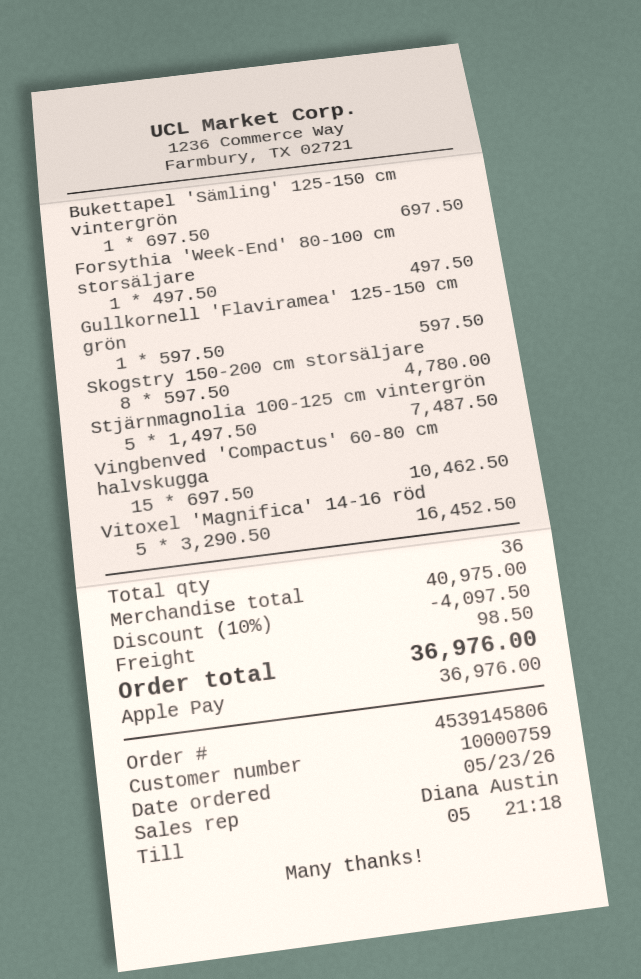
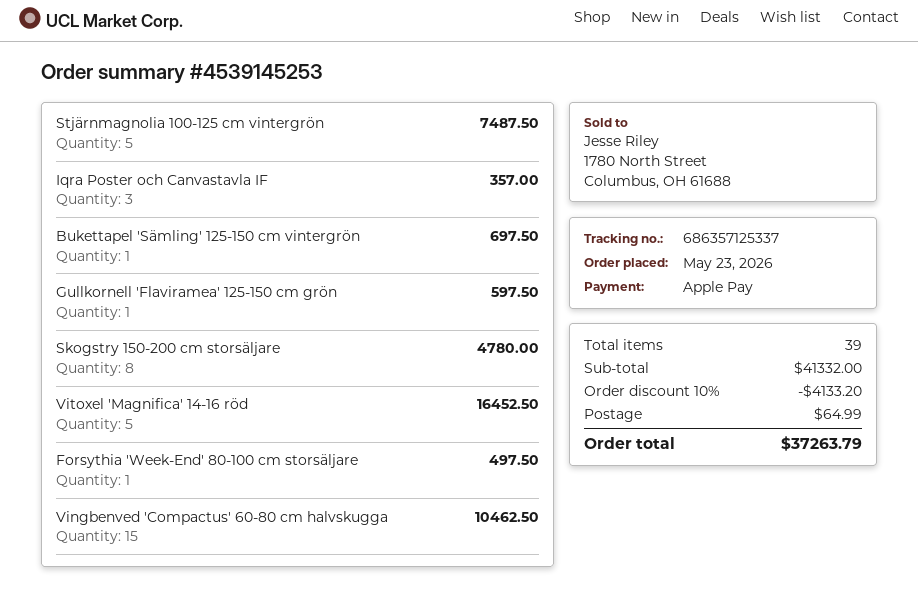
order number: 4539145806 -> 4539145253
Iqra Poster och Canvastavla IF: none -> 3 for 357.00
total quantity: 36 -> 39
subtotal: 40975.00 -> 41332.00
discount: 10% = 4097.50 -> 10% = 4133.20
shipping: 98.50 -> 64.99
total: 36976.00 -> 37263.79

